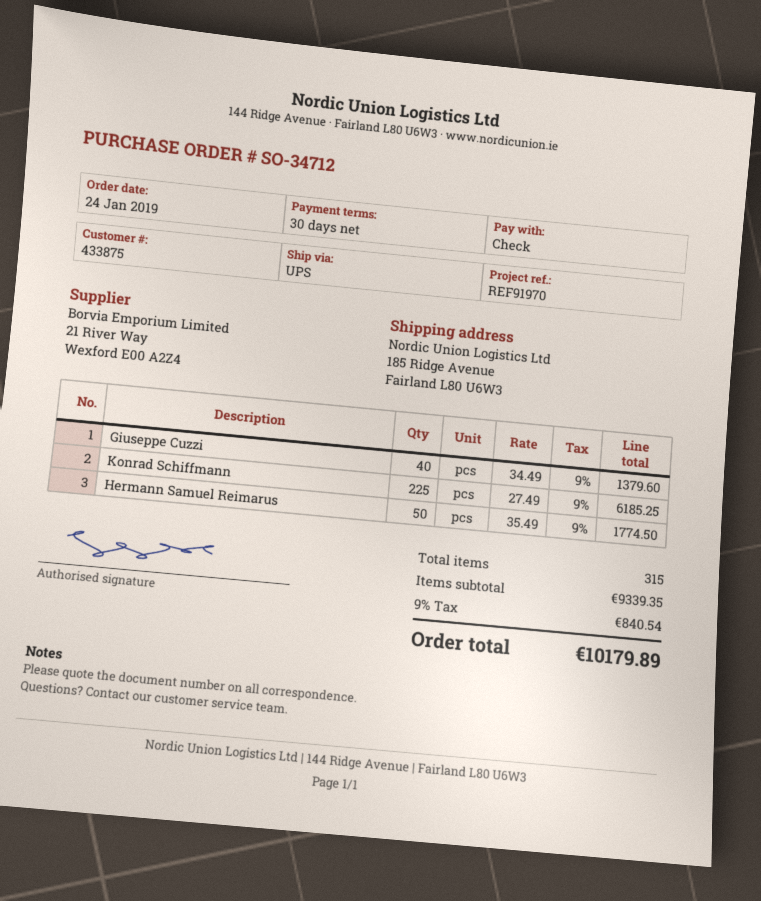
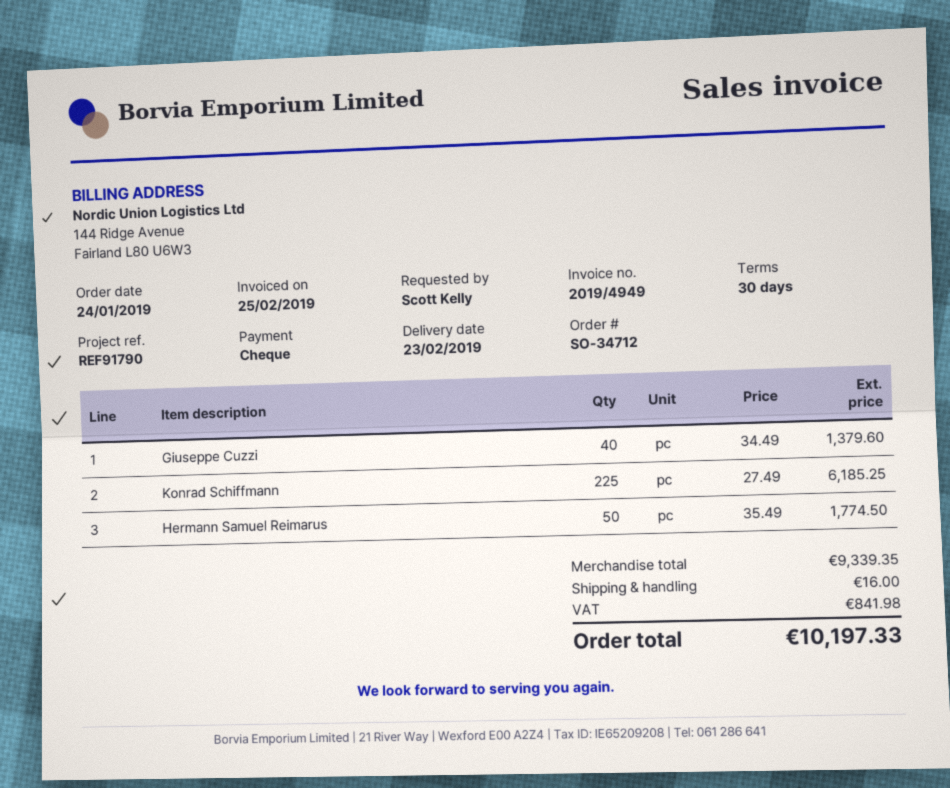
reference: REF91970 -> REF91790
shipping: none -> 16.00
tax: 840.54 -> 841.98
total: 10179.89 -> 10197.33

